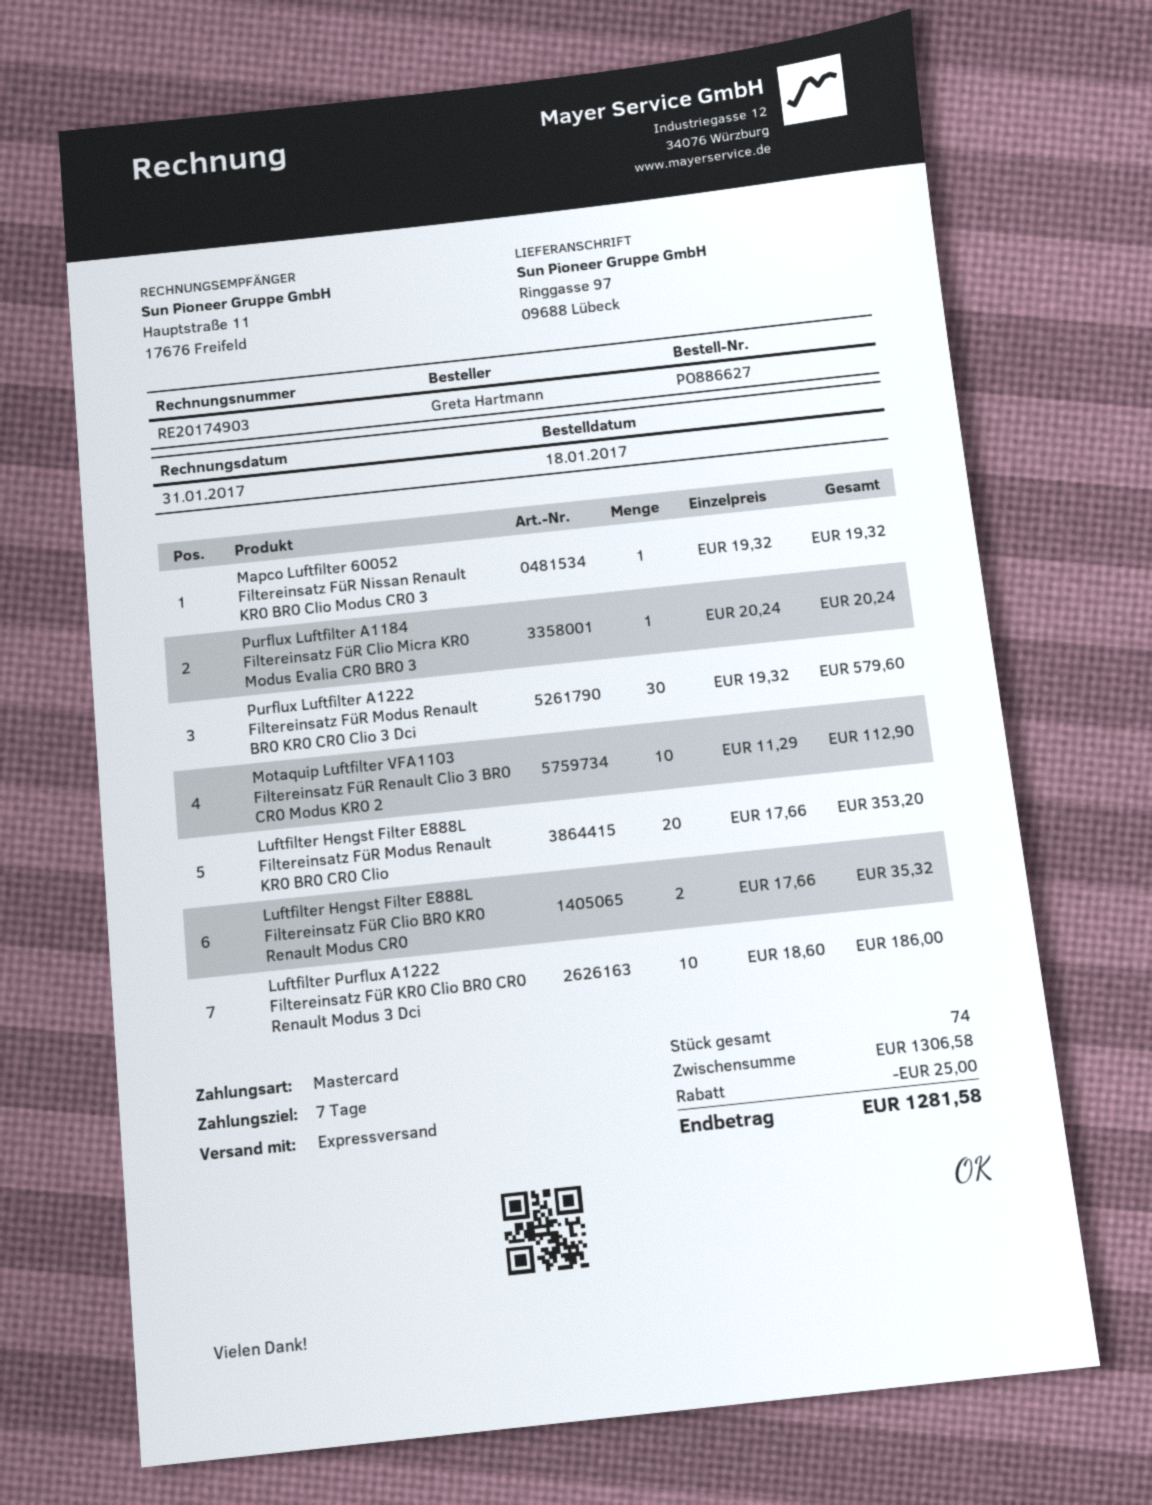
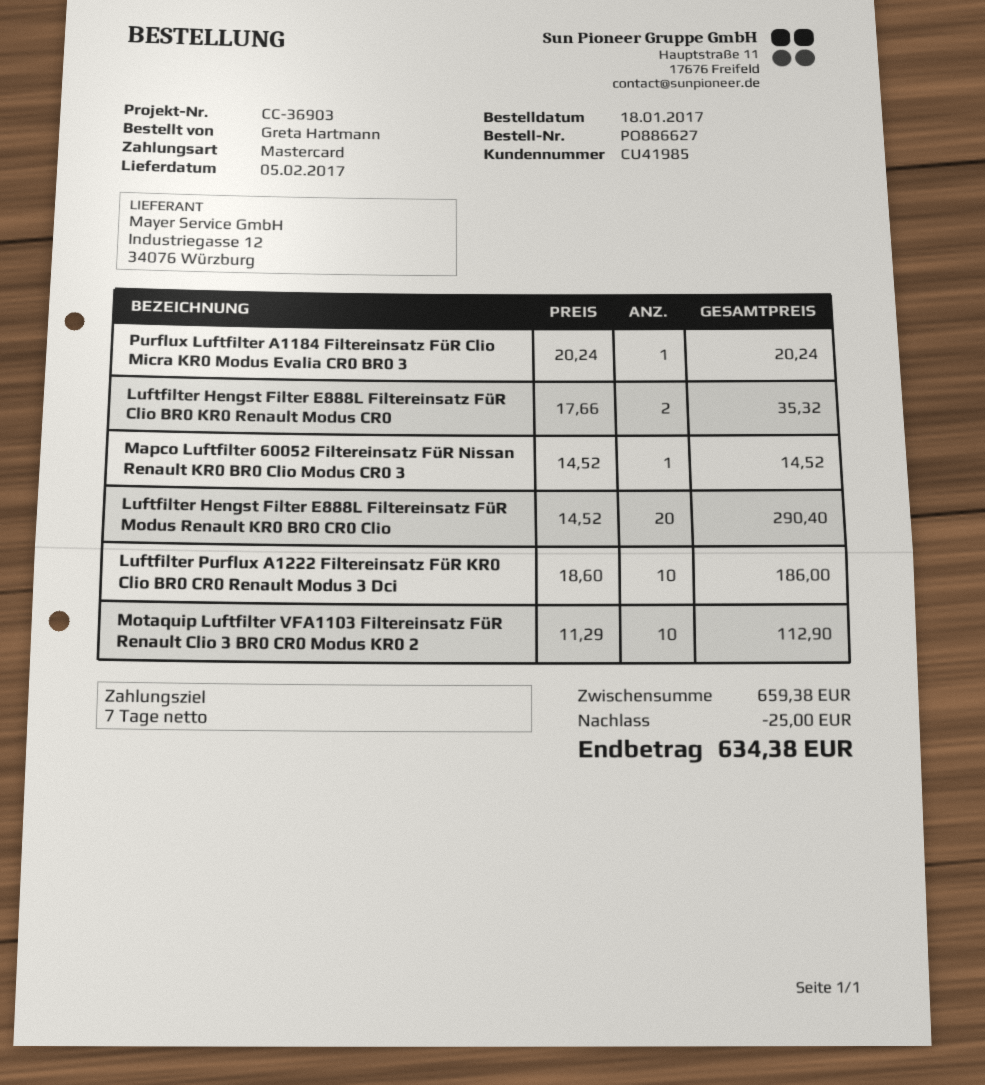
Mapco Luftfilter 60052 Filtereinsatz FüR Nissan Renault KR0 BR0 Clio Modus CR0 3: 1 x 19.32 = 19.32 -> 1 x 14.52 = 14.52
Purflux Luftfilter A1222 Filtereinsatz FüR Modus Renault BR0 KR0 CR0 Clio 3 Dci: 30 x 19.32 = 579.60 -> none
Luftfilter Hengst Filter E888L Filtereinsatz FüR Modus Renault KR0 BR0 CR0 Clio: 20 x 17.66 = 353.20 -> 20 x 14.52 = 290.40
subtotal: 1306.58 -> 659.38
total: 1281.58 -> 634.38

